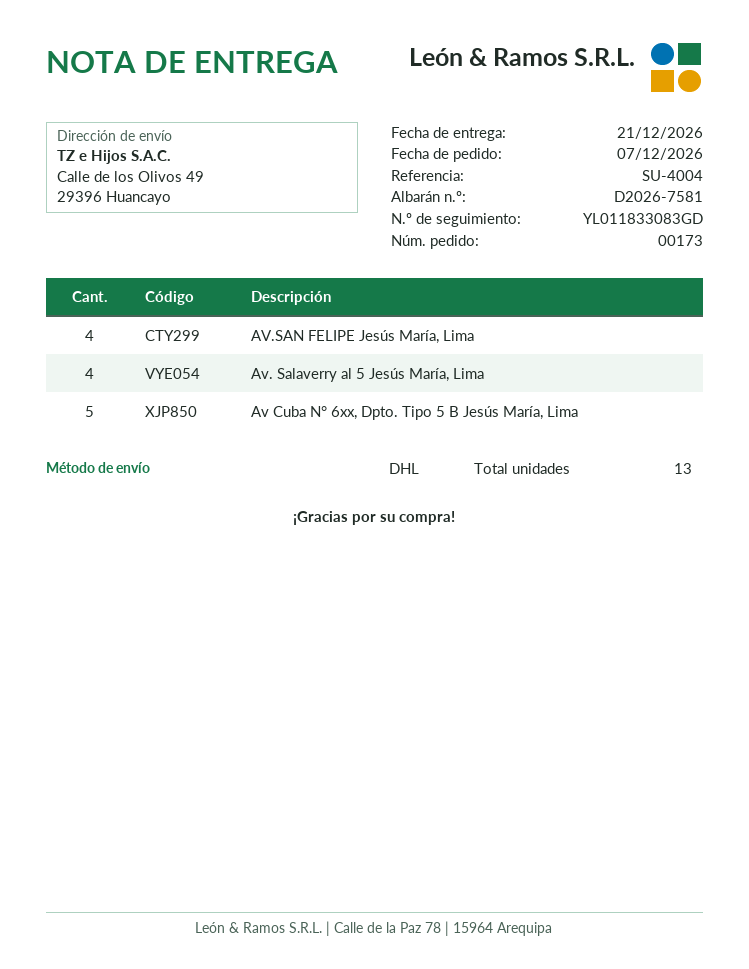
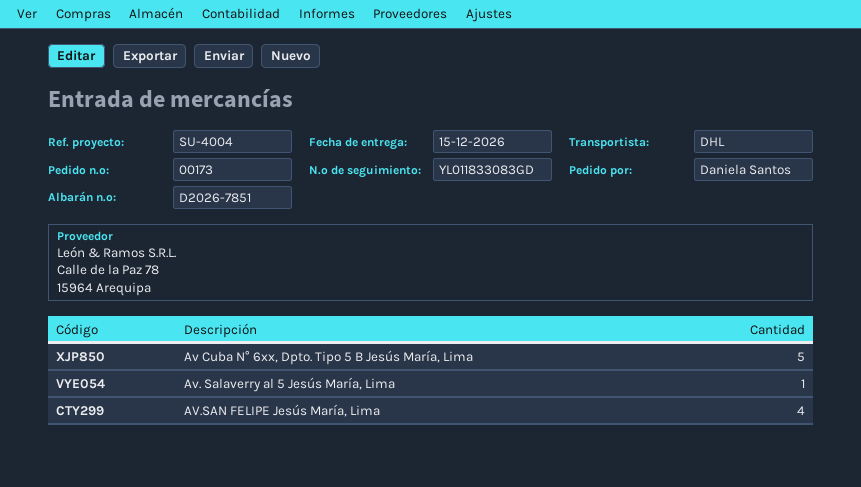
delivery note number: D2026-7581 -> D2026-7851
delivery date: 2026-12-21 -> 2026-12-15
Av. Salaverry al 5 Jesús María, Lima: 4 -> 1

